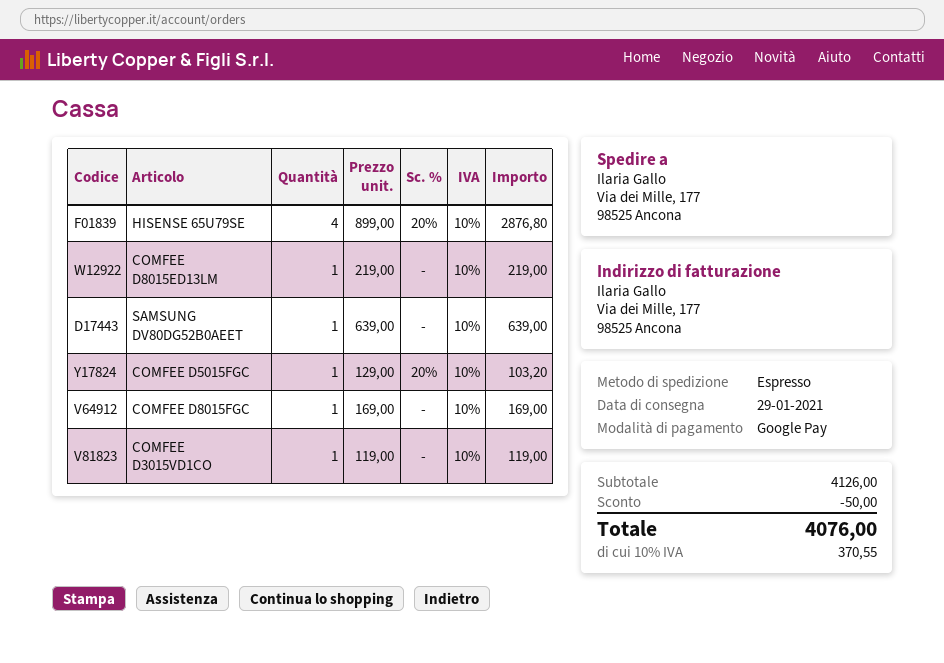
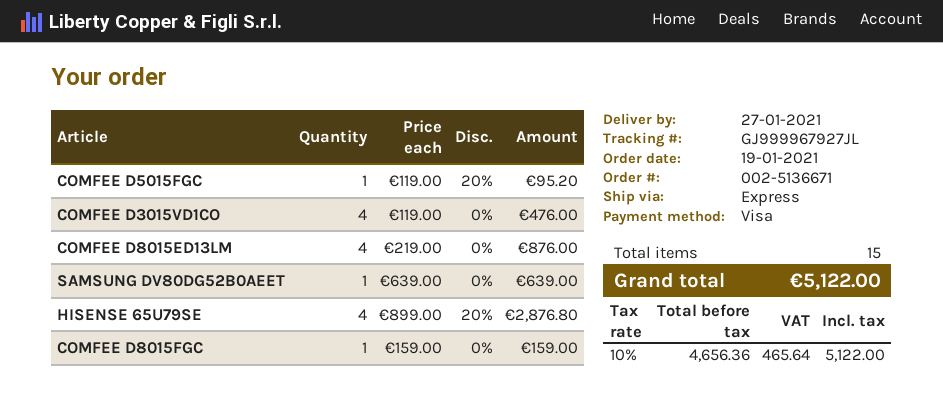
delivery date: 2021-01-29 -> 2021-01-27
payment method: Google Pay -> Visa
COMFEE D8015ED13LM: 1 x 219.00 = 219.00 -> 4 x 219.00 = 876.00
COMFEE D5015FGC: 1 x 129.00 - 20% = 103.20 -> 1 x 119.00 - 20% = 95.20
COMFEE D8015FGC: 1 x 169.00 = 169.00 -> 1 x 159.00 = 159.00
COMFEE D3015VD1CO: 1 x 119.00 = 119.00 -> 4 x 119.00 = 476.00
discount: 50.00 -> none
tax: 10% = 370.55 -> 10% = 465.64
total: 4076.00 -> 5122.00

